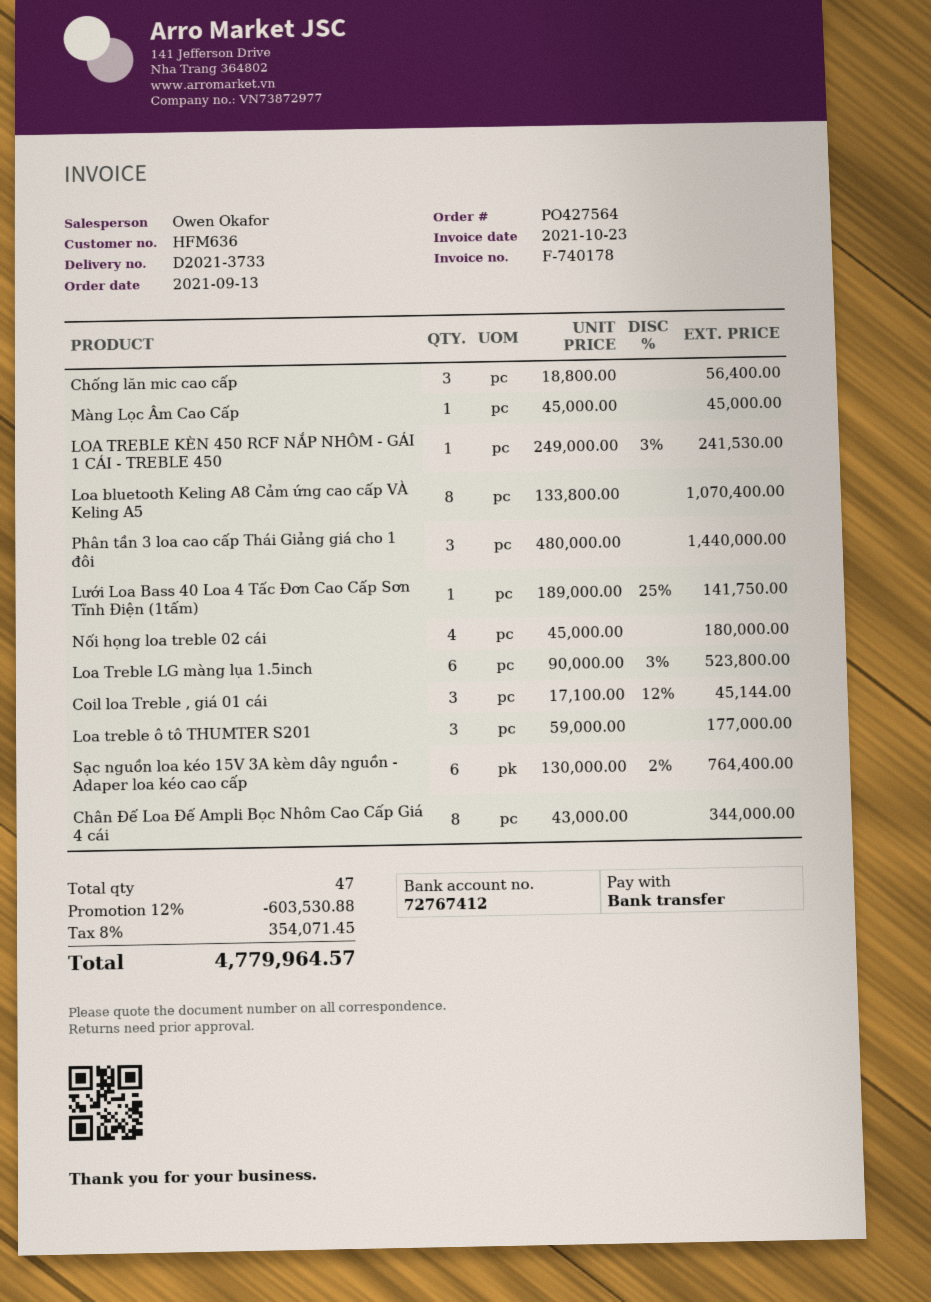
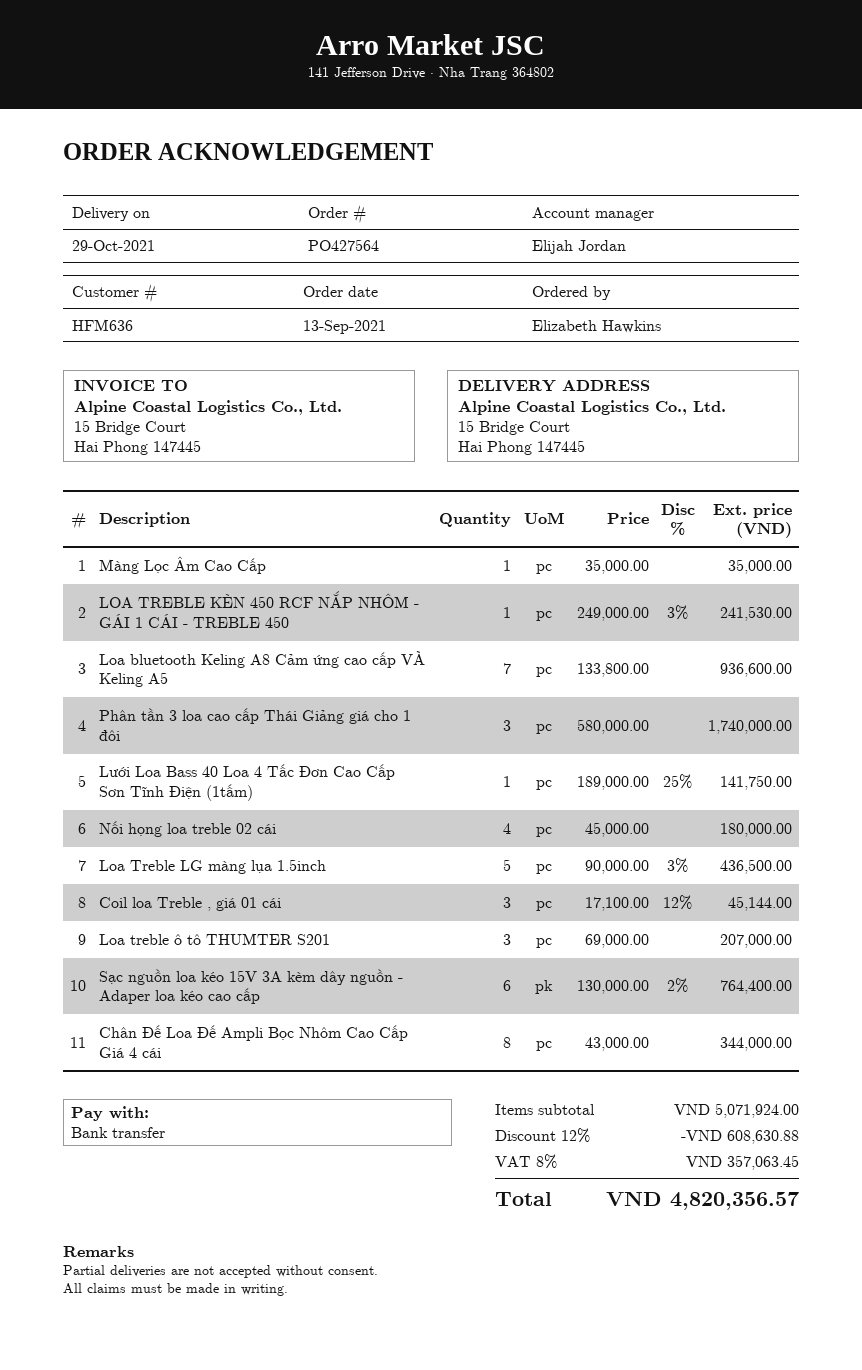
sales rep: Owen Okafor -> Elijah Jordan
Chống lăn mic cao cấp: 3 x 18800.00 = 56400.00 -> none
Màng Lọc Âm Cao Cấp: 1 x 45000.00 = 45000.00 -> 1 x 35000.00 = 35000.00
Loa bluetooth Keling A8 Cảm ứng cao cấp VÀ Keling A5: 8 x 133800.00 = 1070400.00 -> 7 x 133800.00 = 936600.00
Phân tần 3 loa cao cấp Thái Giảng giá cho 1 đôi: 3 x 480000.00 = 1440000.00 -> 3 x 580000.00 = 1740000.00
Loa Treble LG màng lụa 1.5inch: 6 x 90000.00 - 3% = 523800.00 -> 5 x 90000.00 - 3% = 436500.00
Loa treble ô tô THUMTER S201: 3 x 59000.00 = 177000.00 -> 3 x 69000.00 = 207000.00
discount: 12% = 603530.88 -> 12% = 608630.88
tax: 8% = 354071.45 -> 8% = 357063.45
total: 4779964.57 -> 4820356.57

